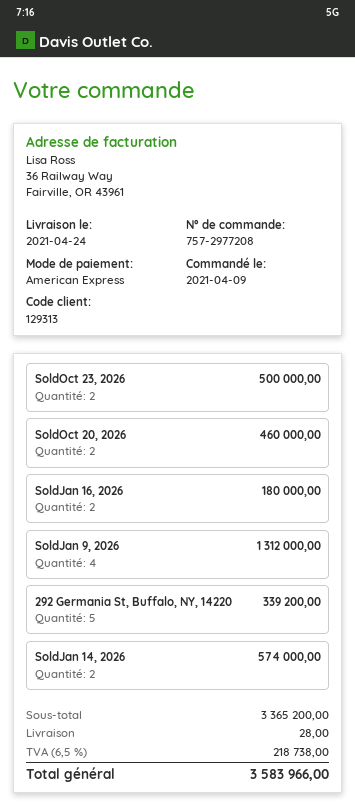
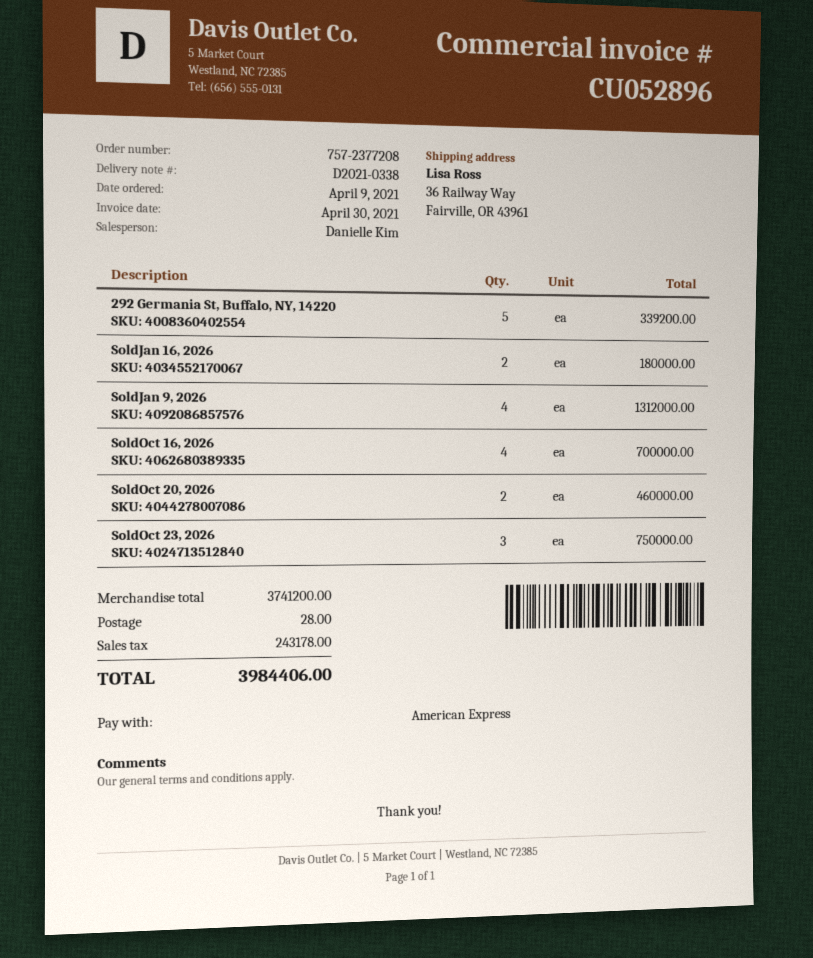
order number: 757-2977208 -> 757-2377208
SoldOct 23, 2026: 2 for 500000.00 -> 3 for 750000.00
SoldJan 14, 2026: 2 for 574000.00 -> none
SoldOct 16, 2026: none -> 4 for 700000.00
subtotal: 3365200.00 -> 3741200.00
tax: 218738.00 -> 243178.00
total: 3583966.00 -> 3984406.00

